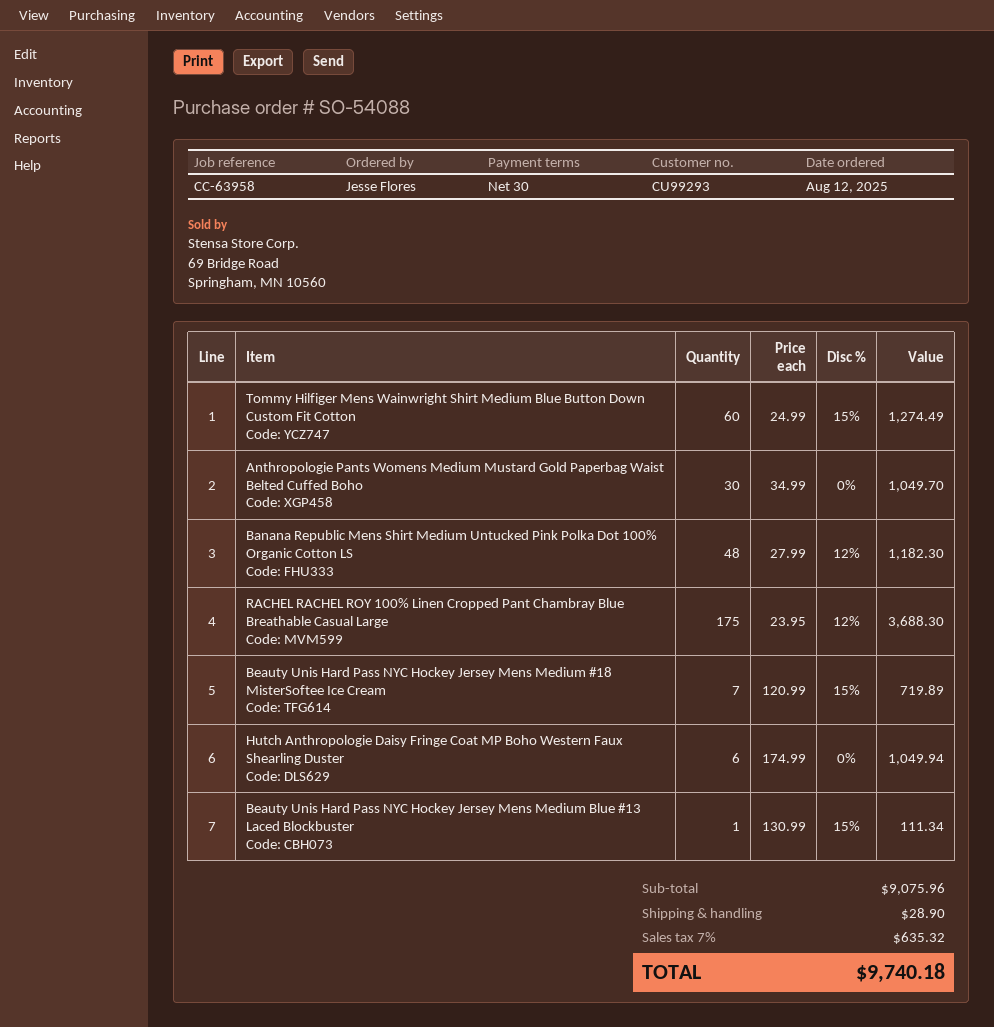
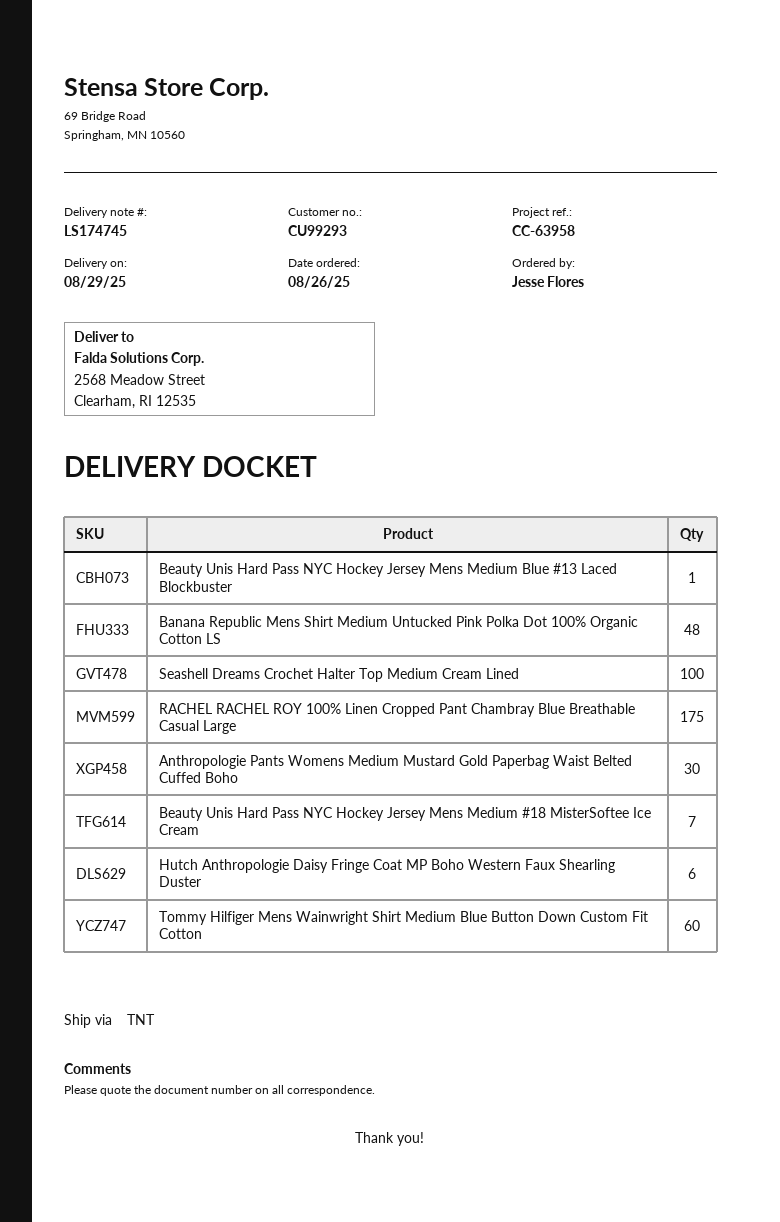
order date: 2025-08-12 -> 2025-08-26
Seashell Dreams Crochet Halter Top Medium Cream Lined: none -> 100

